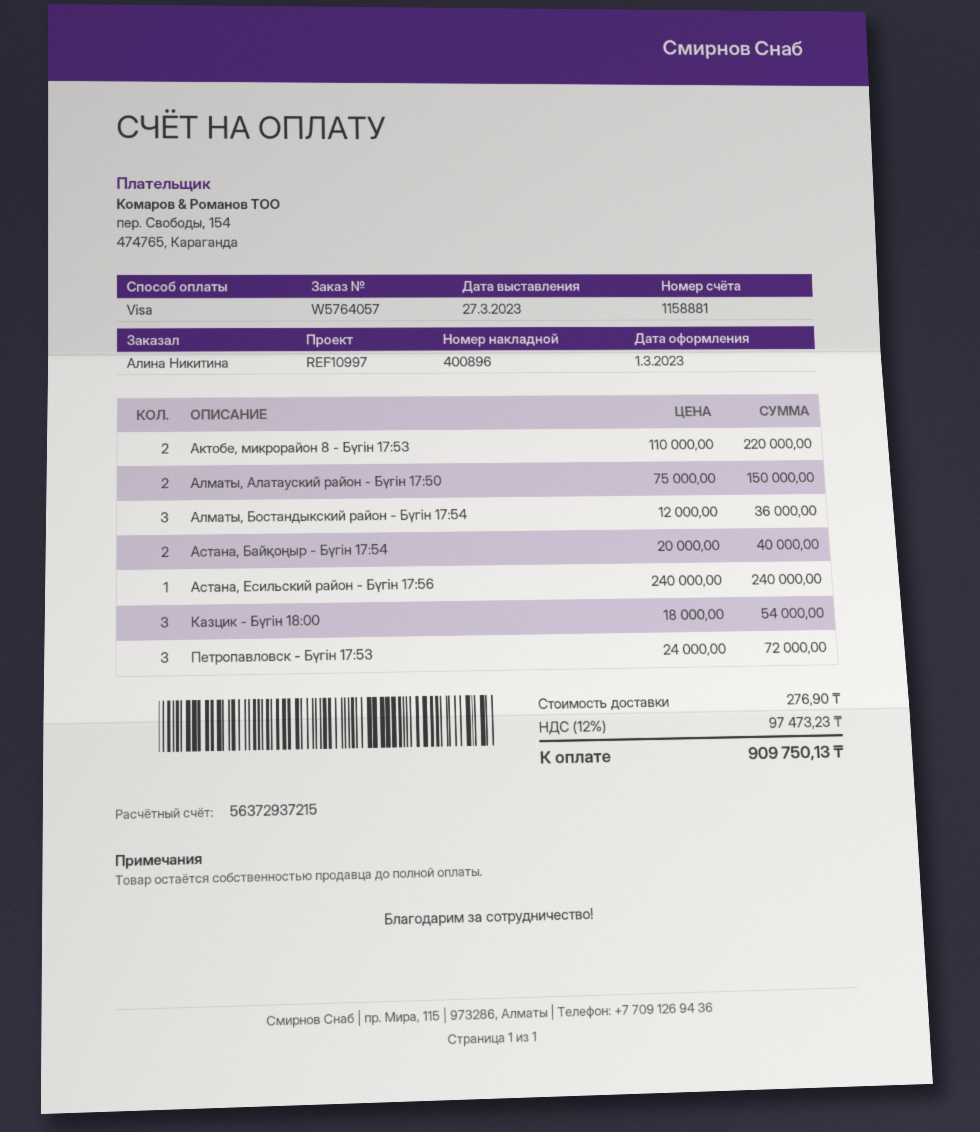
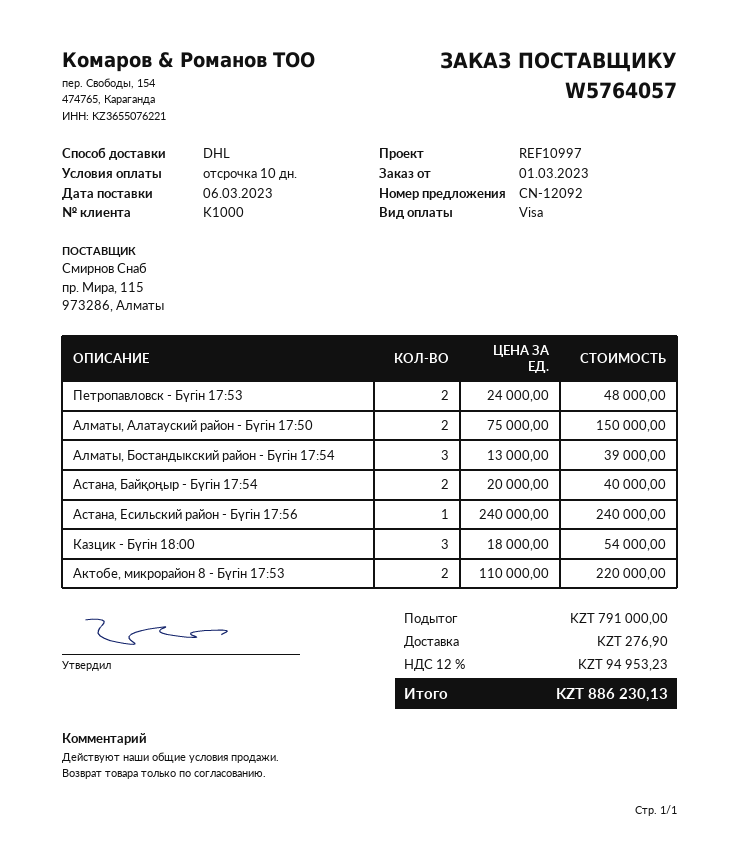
Алматы, Бостандыкский район - Бүгін 17:54: 3 x 12000.00 = 36000.00 -> 3 x 13000.00 = 39000.00
Петропавловск - Бүгін 17:53: 3 x 24000.00 = 72000.00 -> 2 x 24000.00 = 48000.00
tax: 12% = 97473.23 -> 12% = 94953.23
total: 909750.13 -> 886230.13

